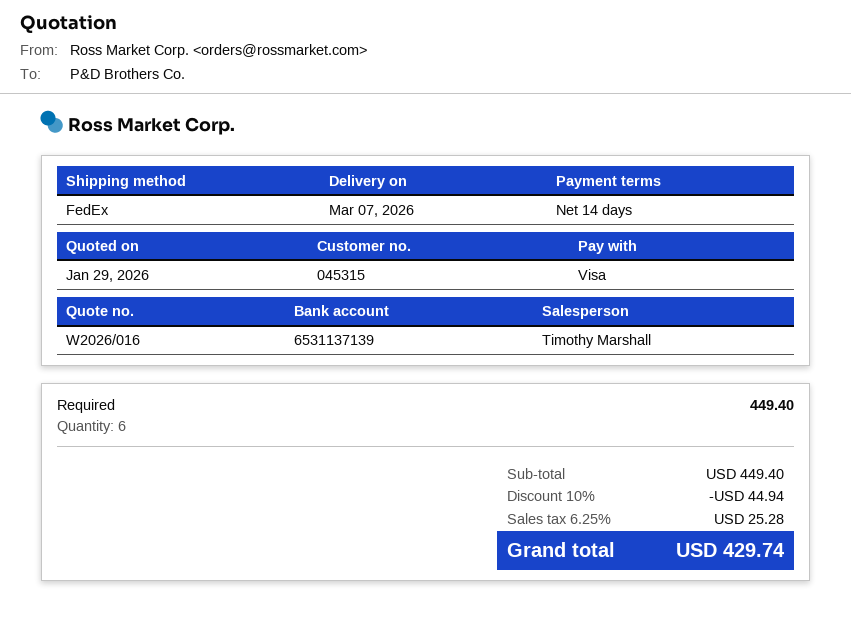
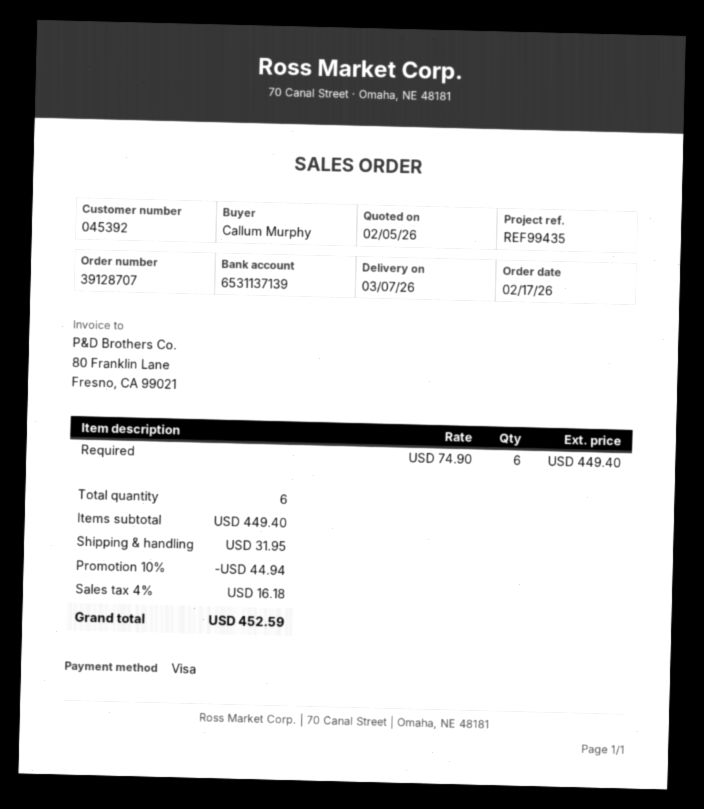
quote date: 2026-01-29 -> 2026-02-05
customer number: 045315 -> 045392
shipping: none -> 31.95
tax: 6.25% = 25.28 -> 4% = 16.18
total: 429.74 -> 452.59

